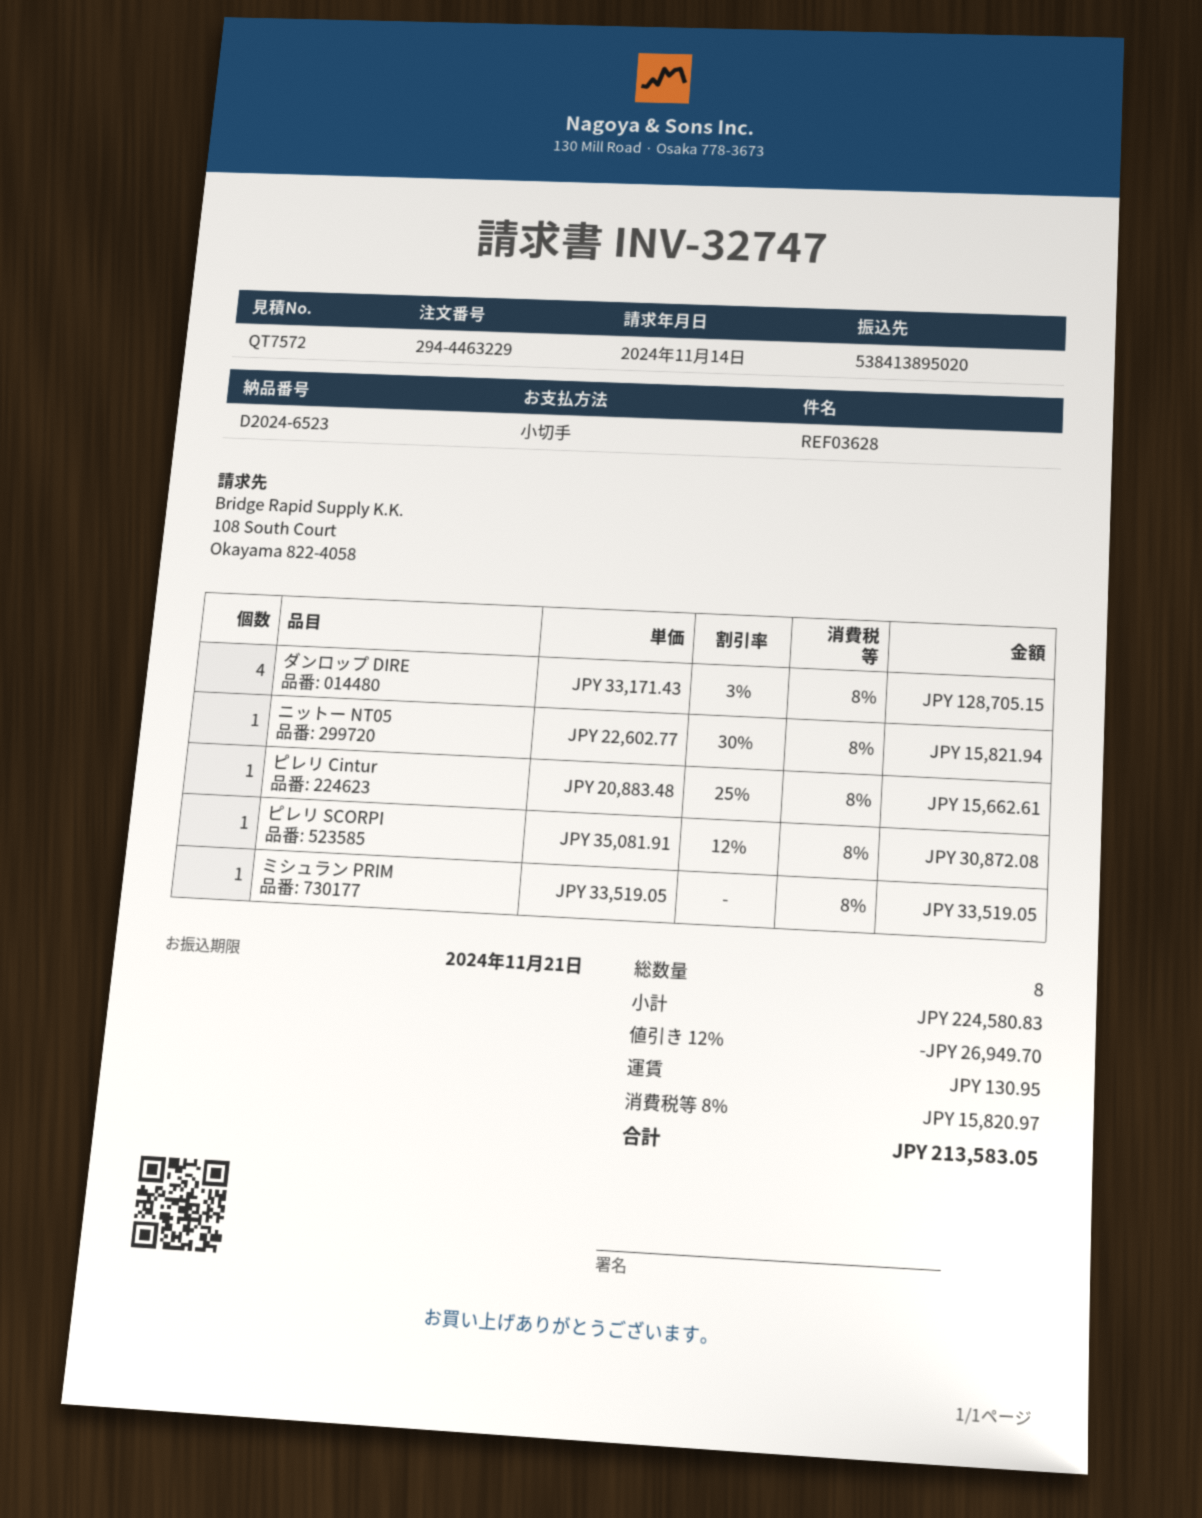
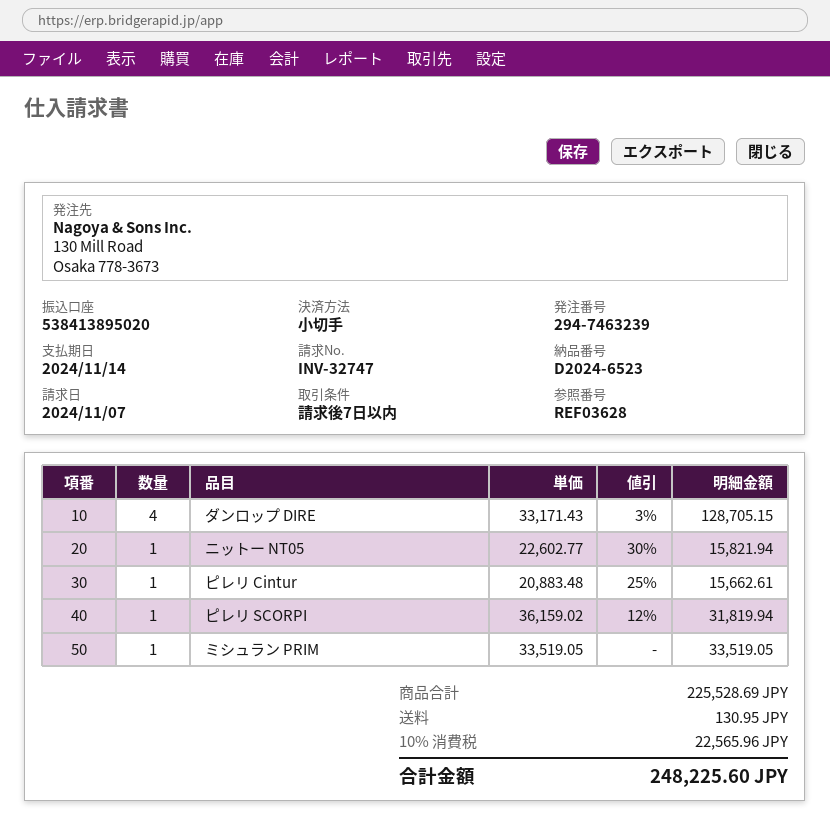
order number: 294-4463229 -> 294-7463239
invoice date: 2024-11-14 -> 2024-11-07
due date: 2024-11-21 -> 2024-11-14
ピレリ SCORPI: 1 x 35081.91 - 12% = 30872.08 -> 1 x 36159.02 - 12% = 31819.94
subtotal: 224580.83 -> 225528.69
discount: 12% = 26949.70 -> none
tax: 8% = 15820.97 -> 10% = 22565.96
total: 213583.05 -> 248225.60

